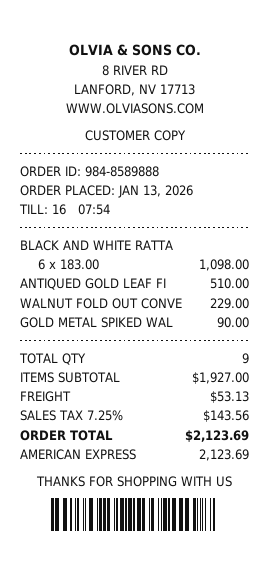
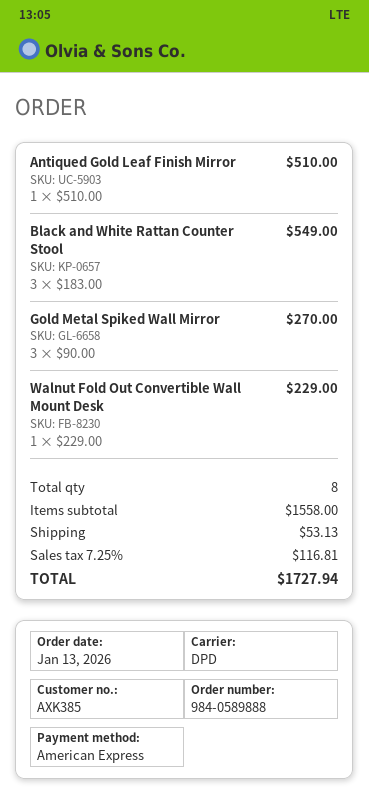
order number: 984-8589888 -> 984-0589888
BLACK AND WHITE RATTA: 6 x 183.00 = 1098.00 -> 3 x 183.00 = 549.00
GOLD METAL SPIKED WAL: 1 x 90.00 = 90.00 -> 3 x 90.00 = 270.00
total quantity: 9 -> 8
subtotal: 1927.00 -> 1558.00
tax: 7.25% = 143.56 -> 7.25% = 116.81
total: 2123.69 -> 1727.94

